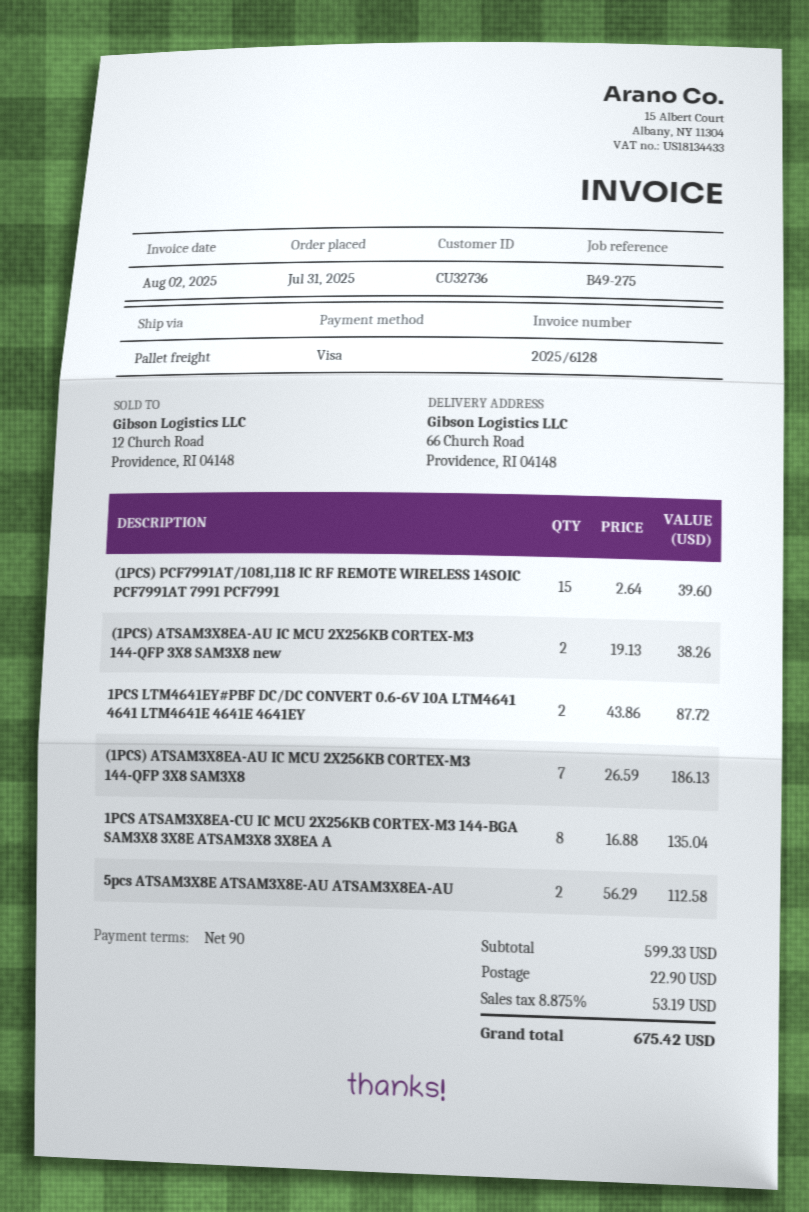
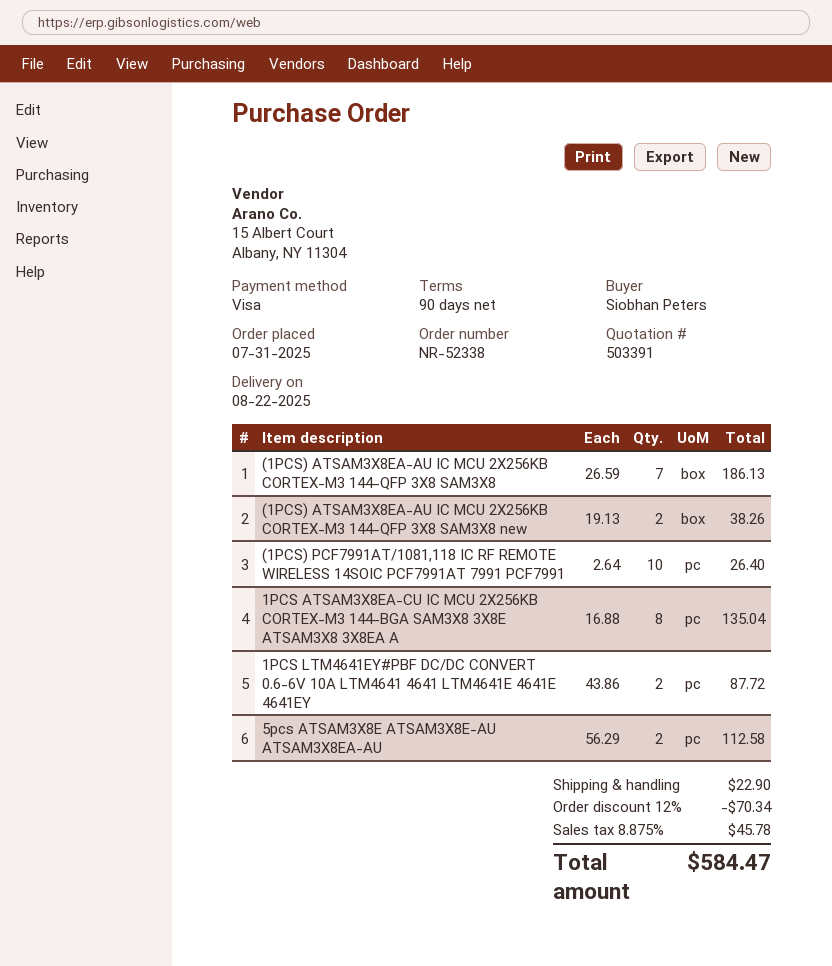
(1PCS) PCF7991AT/1081,118 IC RF REMOTE WIRELESS 14SOIC PCF7991AT 7991 PCF7991: 15 x 2.64 = 39.60 -> 10 x 2.64 = 26.40
discount: none -> 12% = 70.34
tax: 8.875% = 53.19 -> 8.875% = 45.78
total: 675.42 -> 584.47

